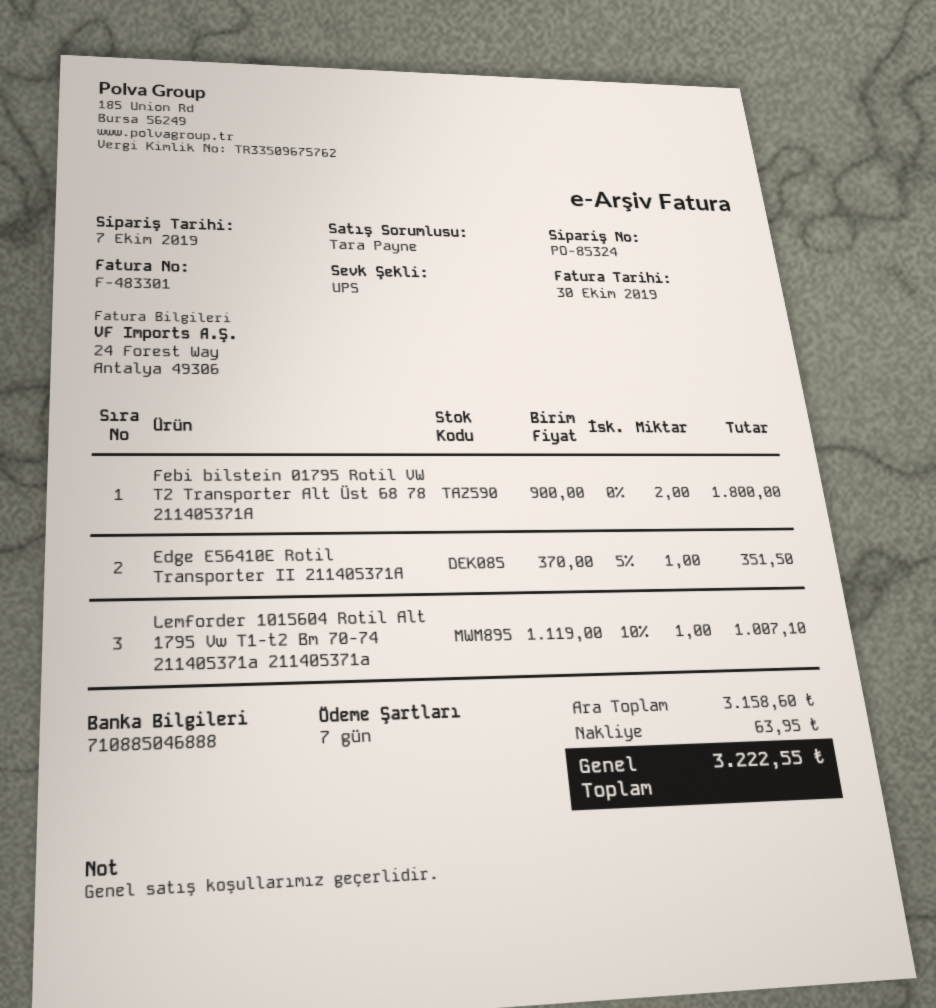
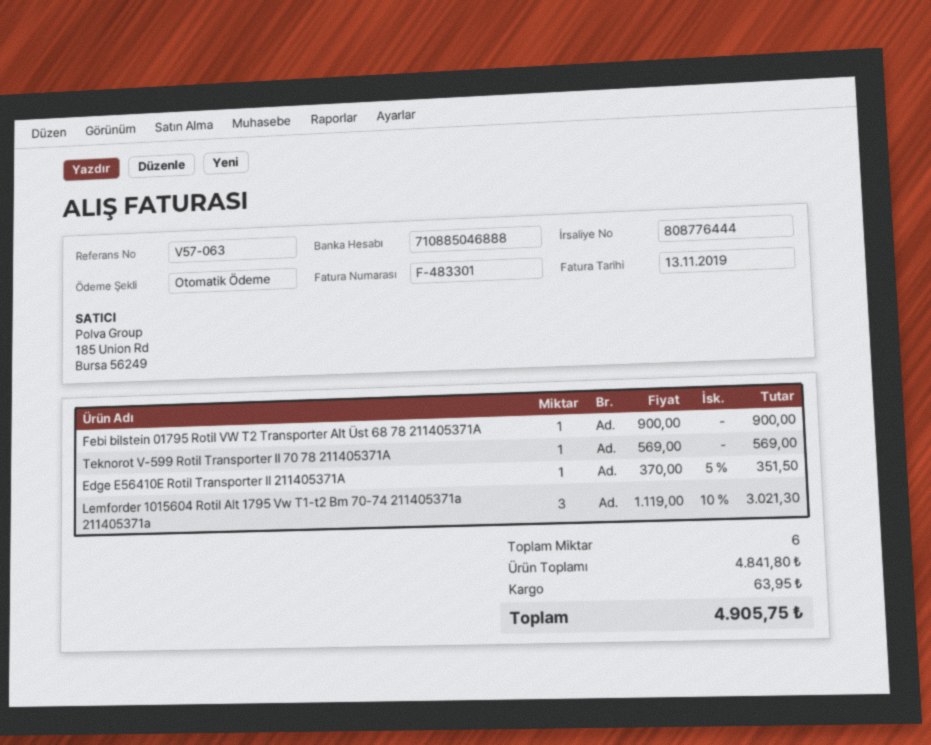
invoice date: 2019-10-30 -> 2019-11-13
Febi bilstein 01795 Rotil VW T2 Transporter Alt Üst 68 78 211405371A: 2 x 900.00 = 1800.00 -> 1 x 900.00 = 900.00
Lemforder 1015604 Rotil Alt 1795 Vw T1-t2 Bm 70-74 211405371a 211405371a: 1 x 1119.00 - 10% = 1007.10 -> 3 x 1119.00 - 10% = 3021.30
Teknorot V-599 Rotil Transporter II 70 78 211405371A: none -> 1 x 569.00 = 569.00
subtotal: 3158.60 -> 4841.80
total: 3222.55 -> 4905.75

